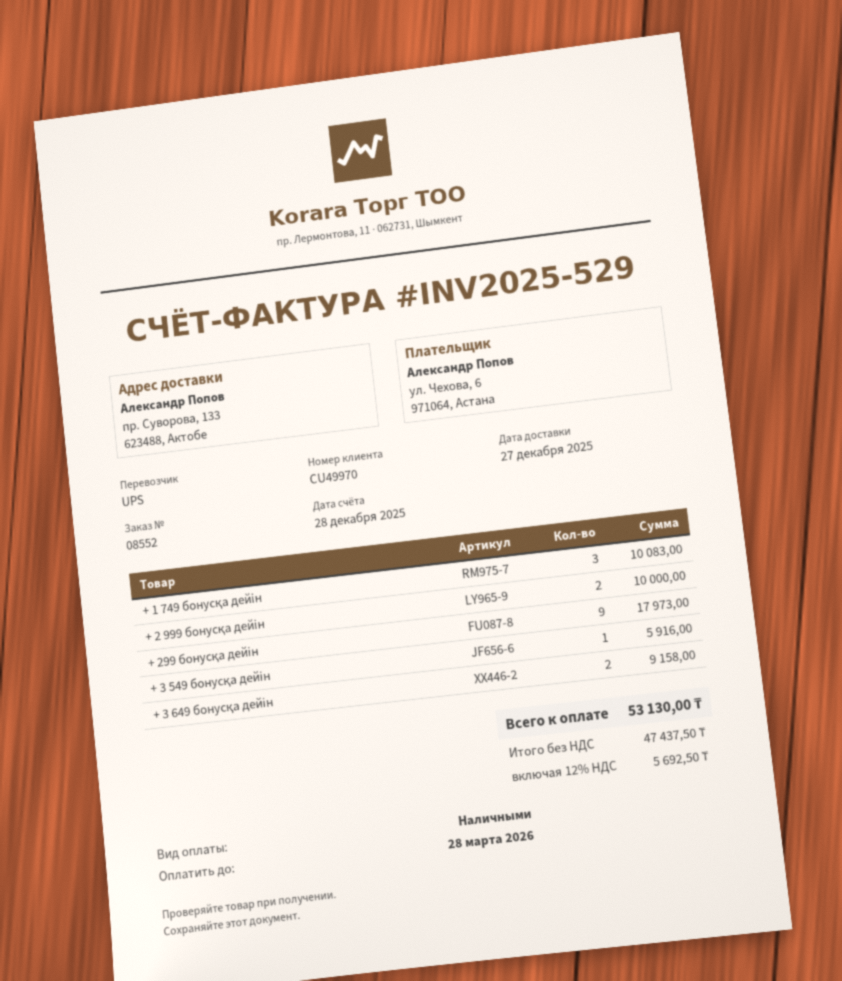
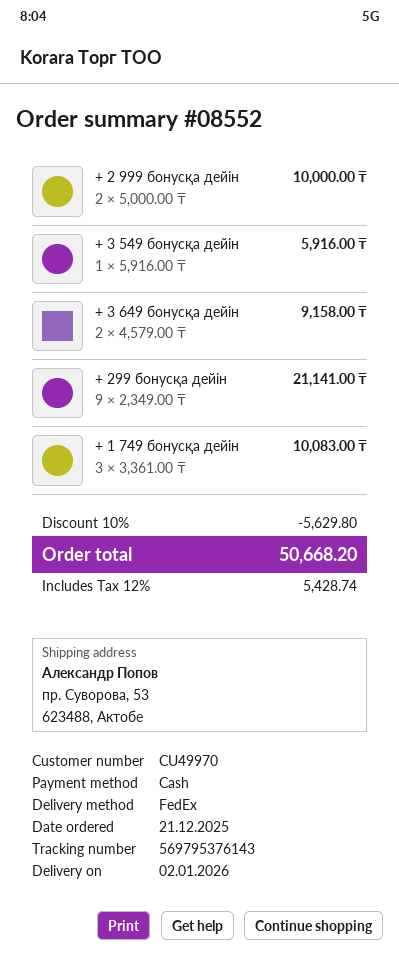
delivery date: 2025-12-27 -> 2026-01-02
shipping method: UPS -> FedEx
ship to: пр. Суворова, 133, 623488, Актобе -> пр. Суворова, 53, 623488, Актобе
+ 299 бонусқа дейін: 9 for 17973.00 -> 9 for 21141.00
discount: none -> 10% = 5629.80
tax: 12% = 5692.50 -> 12% = 5428.74
total: 53130.00 -> 50668.20

